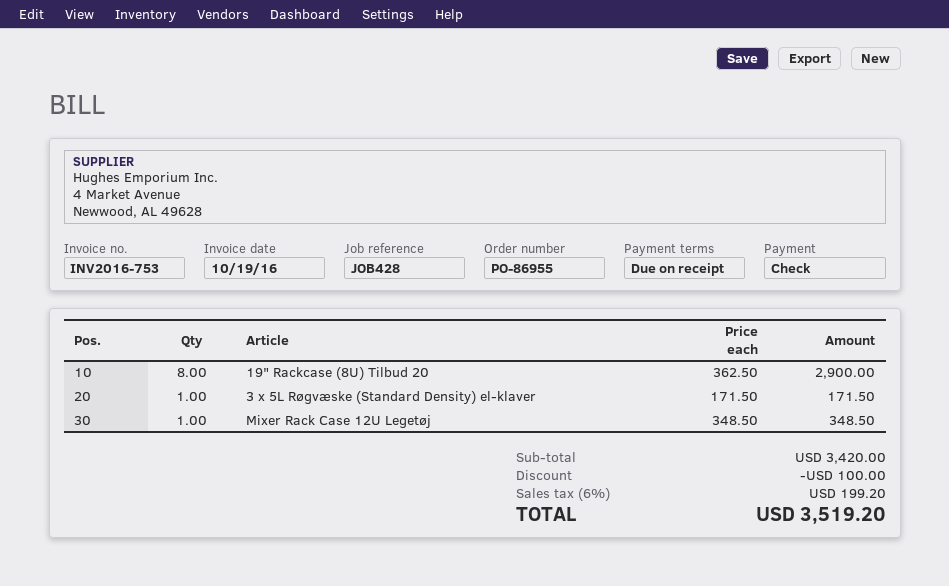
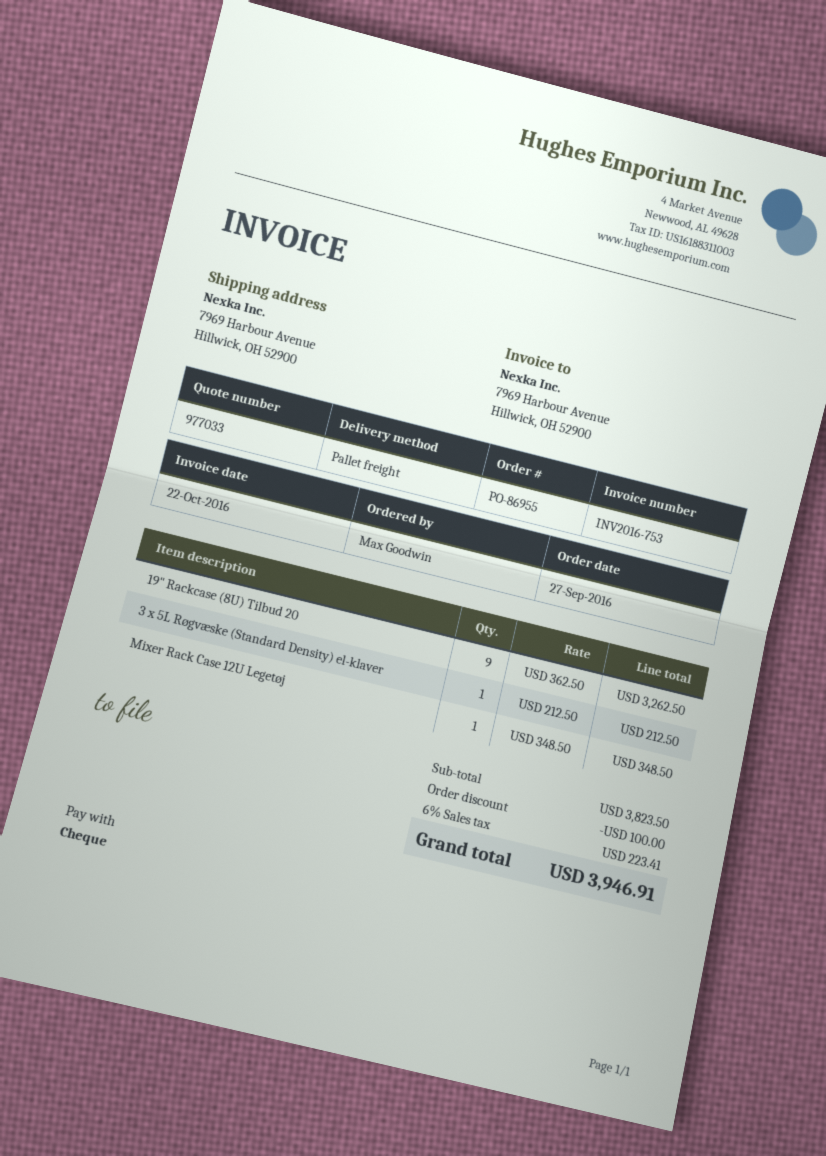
invoice date: 2016-10-19 -> 2016-10-22
19" Rackcase (8U) Tilbud 20: 8 x 362.50 = 2900.00 -> 9 x 362.50 = 3262.50
3 x 5L Røgvæske (Standard Density) el-klaver: 1 x 171.50 = 171.50 -> 1 x 212.50 = 212.50
subtotal: 3420.00 -> 3823.50
tax: 6% = 199.20 -> 6% = 223.41
total: 3519.20 -> 3946.91

